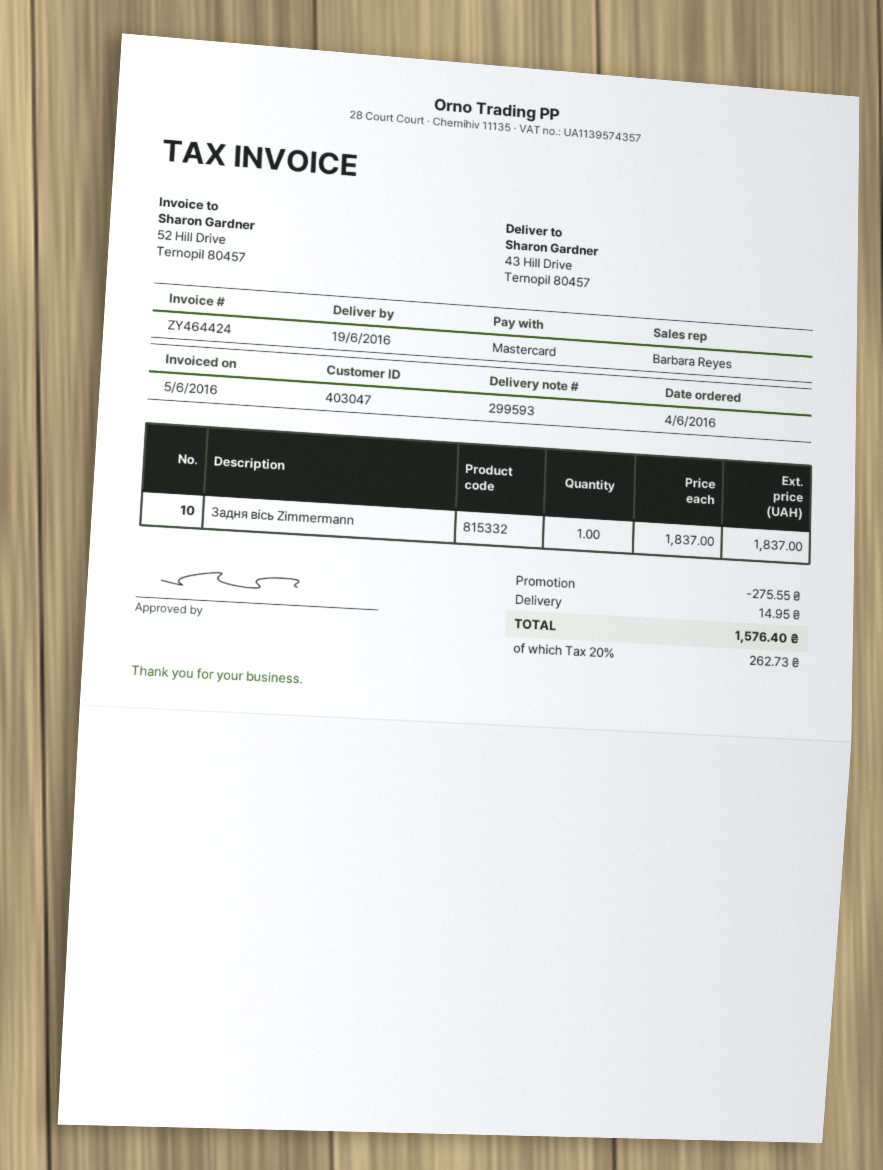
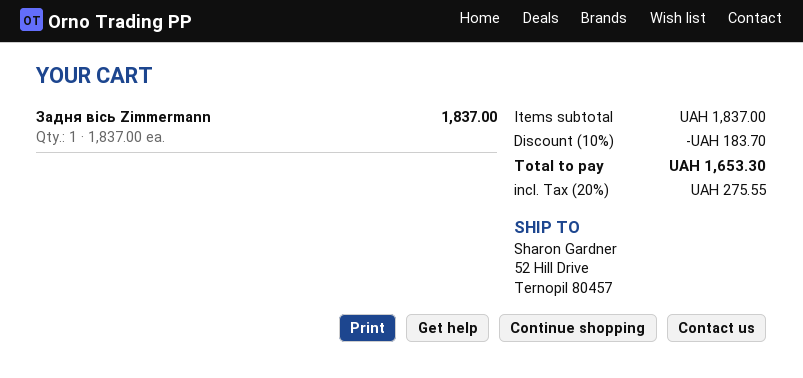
ship to: 43 Hill Drive, Ternopil 80457 -> 52 Hill Drive, Ternopil 80457
discount: 275.55 -> 183.70
shipping: 14.95 -> none
tax: 20% = 262.73 -> 20% = 275.55
total: 1576.40 -> 1653.30

